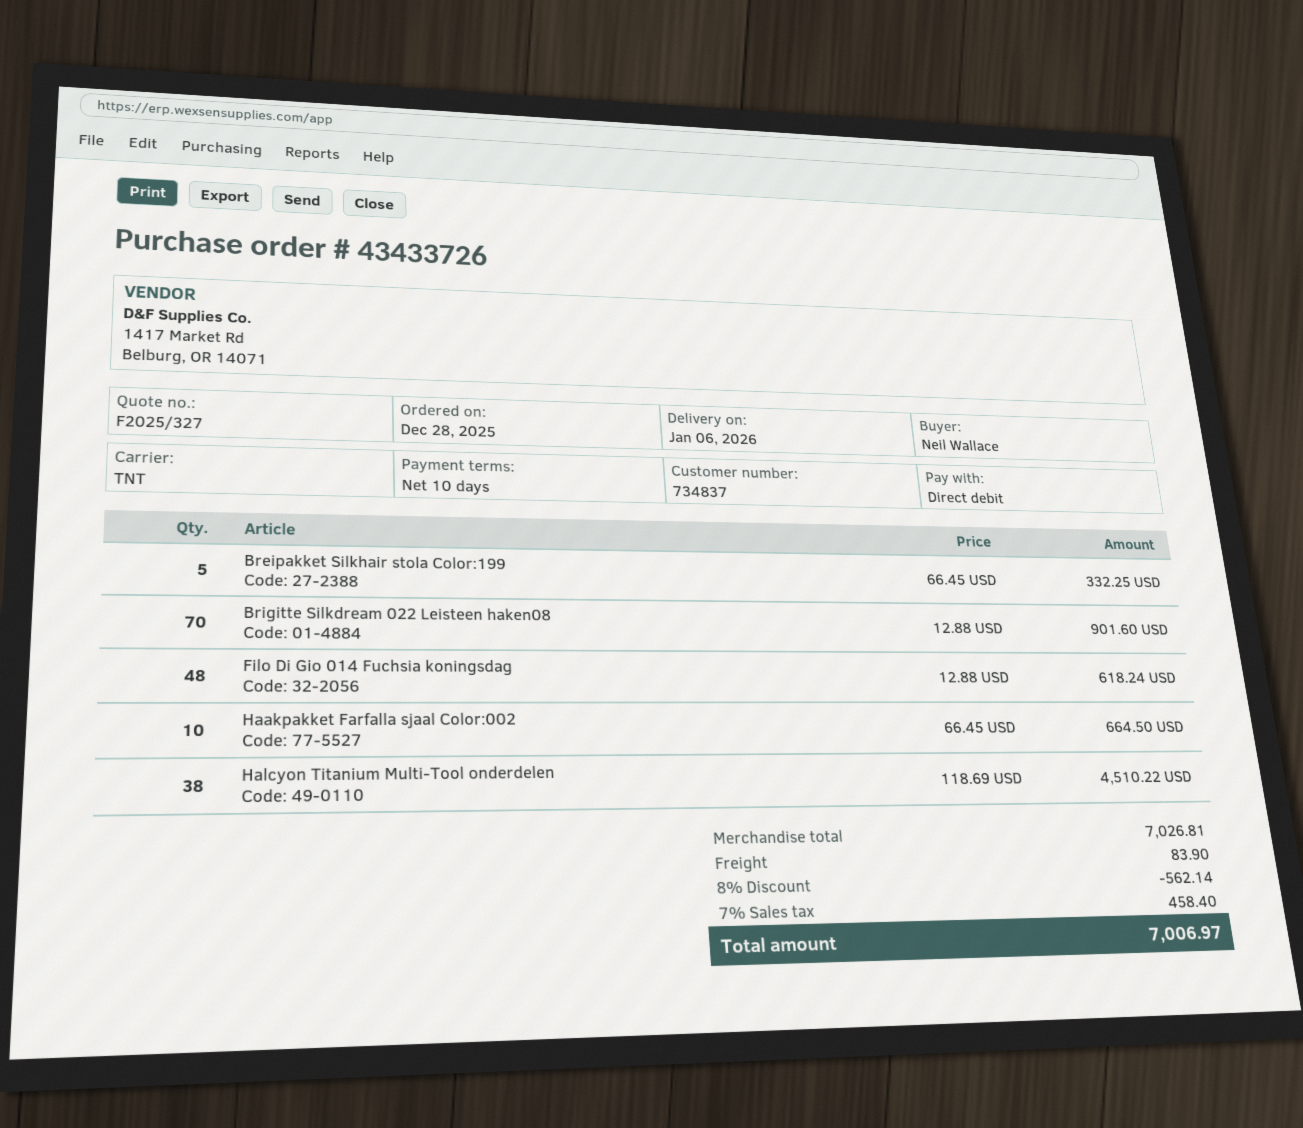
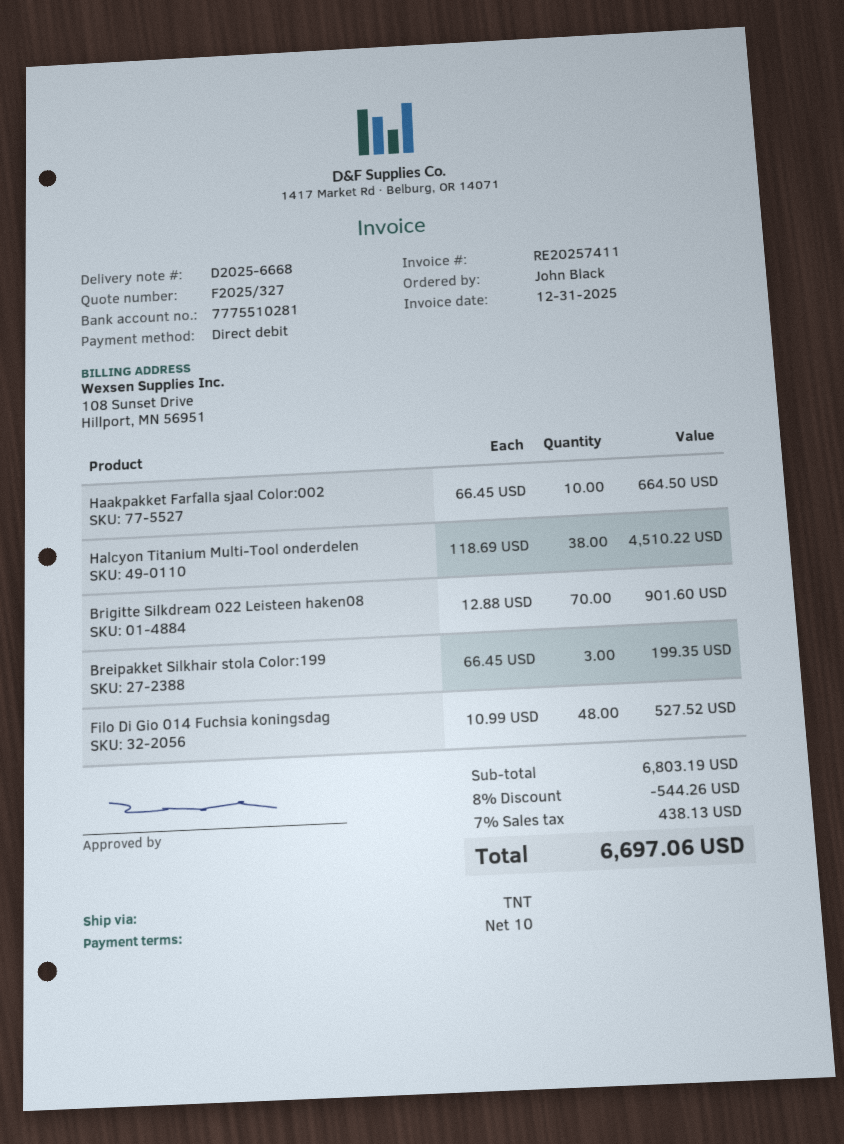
ordered by: Neil Wallace -> John Black
Breipakket Silkhair stola Color:199: 5 x 66.45 = 332.25 -> 3 x 66.45 = 199.35
Filo Di Gio 014 Fuchsia koningsdag: 48 x 12.88 = 618.24 -> 48 x 10.99 = 527.52
subtotal: 7026.81 -> 6803.19
discount: 8% = 562.14 -> 8% = 544.26
shipping: 83.90 -> none
tax: 7% = 458.40 -> 7% = 438.13
total: 7006.97 -> 6697.06

